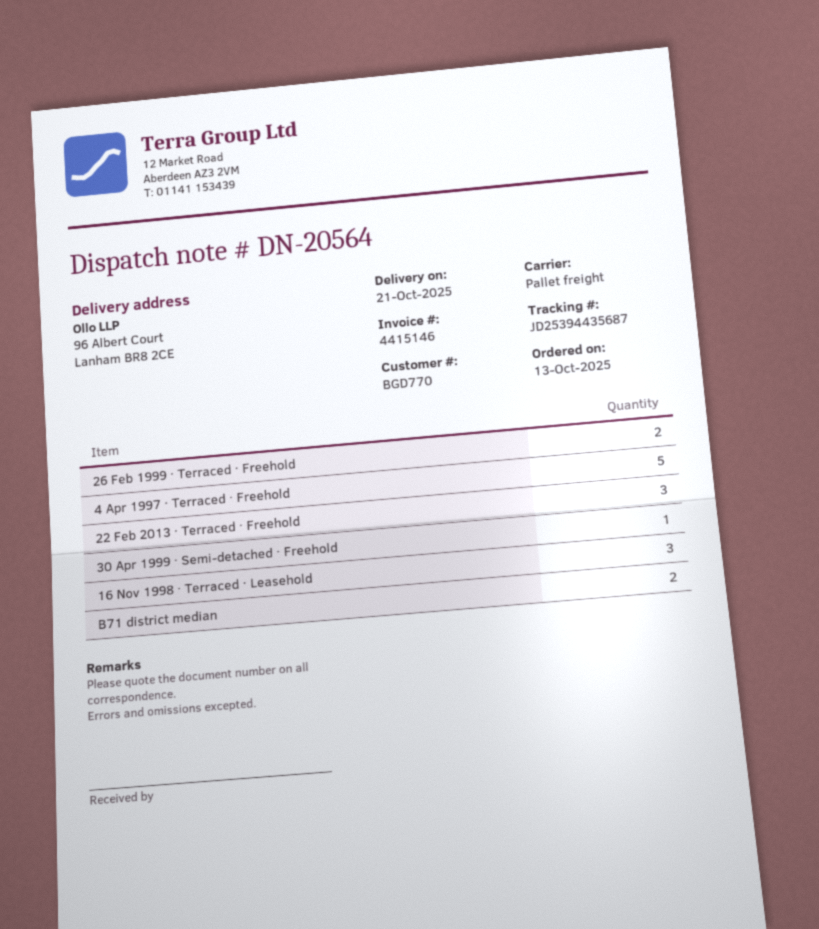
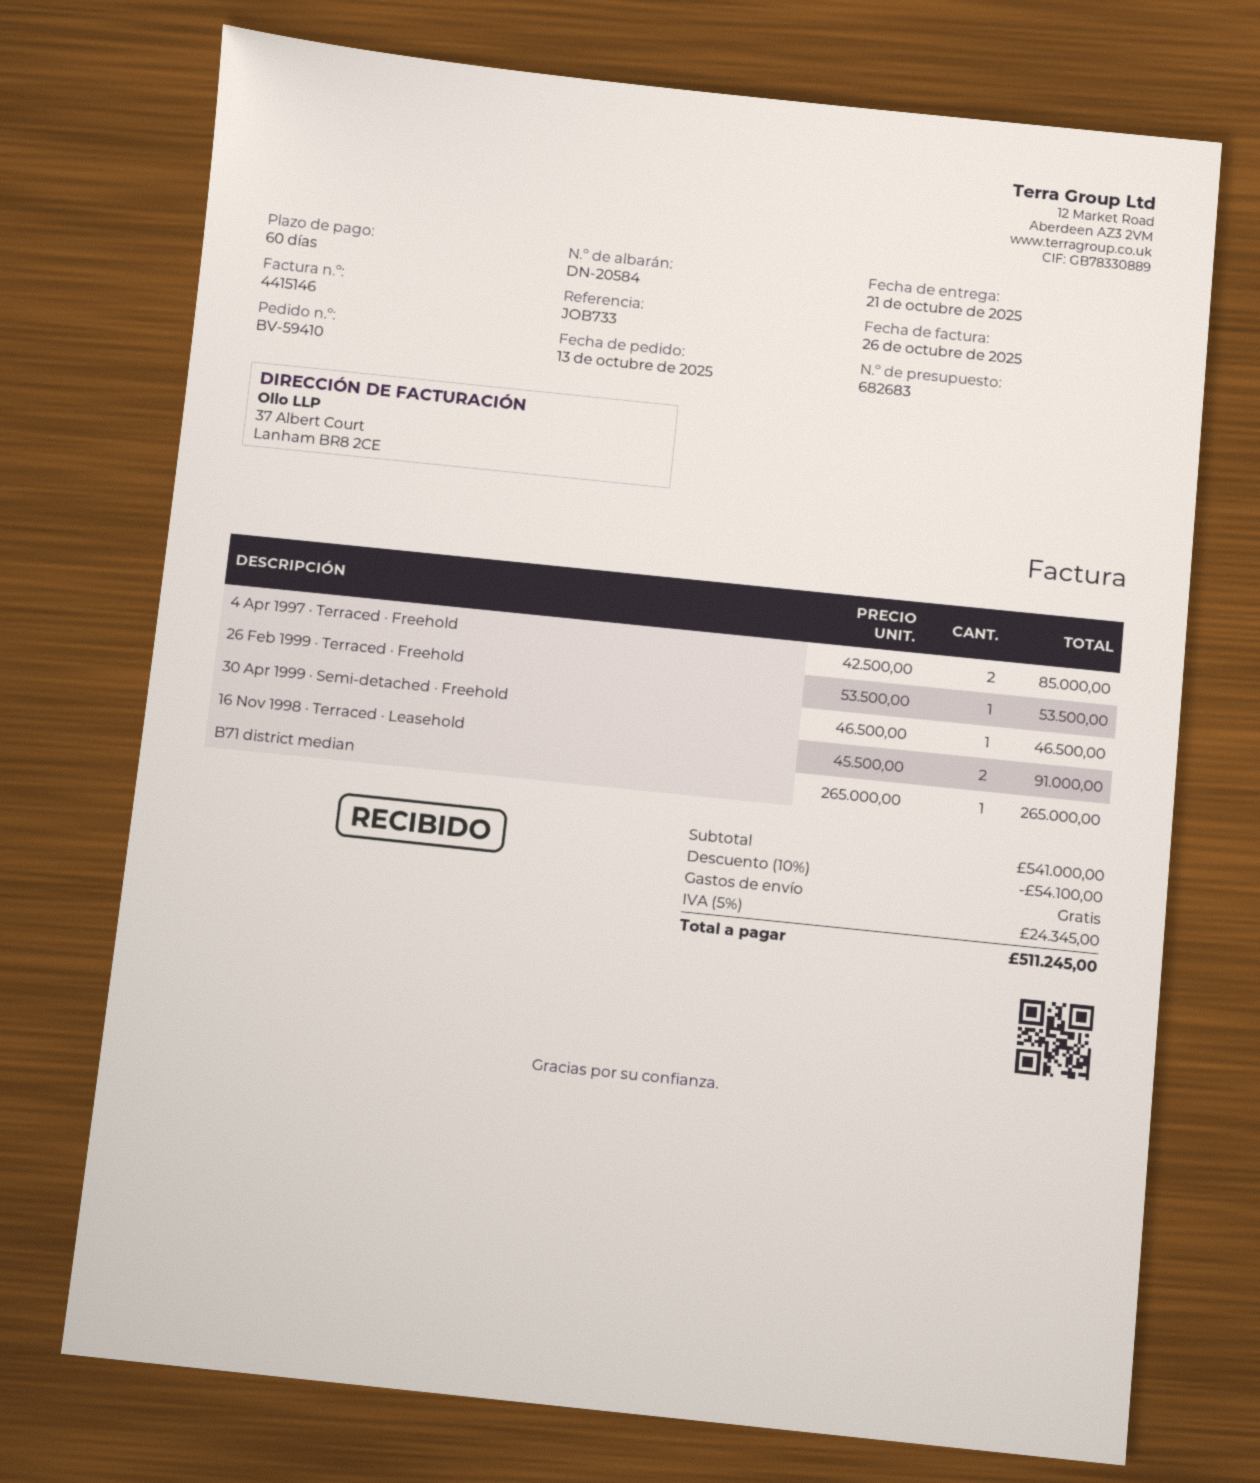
delivery note number: DN-20564 -> DN-20584
26 Feb 1999 · Terraced · Freehold: 2 -> 1
4 Apr 1997 · Terraced · Freehold: 5 -> 2
22 Feb 2013 · Terraced · Freehold: 3 -> none
16 Nov 1998 · Terraced · Leasehold: 3 -> 2
B71 district median: 2 -> 1

